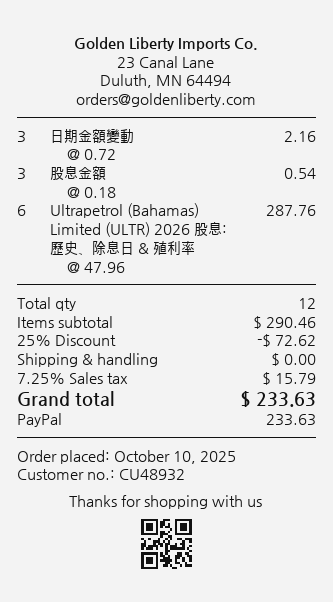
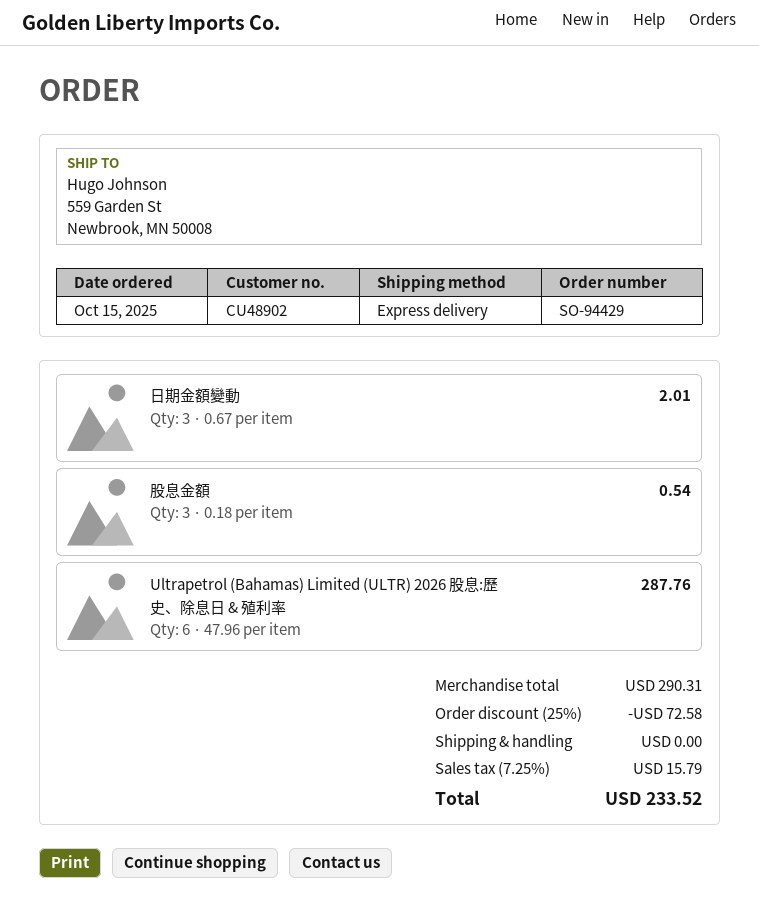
order date: 2025-10-10 -> 2025-10-15
customer number: CU48932 -> CU48902
日期金額變動: 3 x 0.72 = 2.16 -> 3 x 0.67 = 2.01
subtotal: 290.46 -> 290.31
discount: 25% = 72.62 -> 25% = 72.58
total: 233.63 -> 233.52

